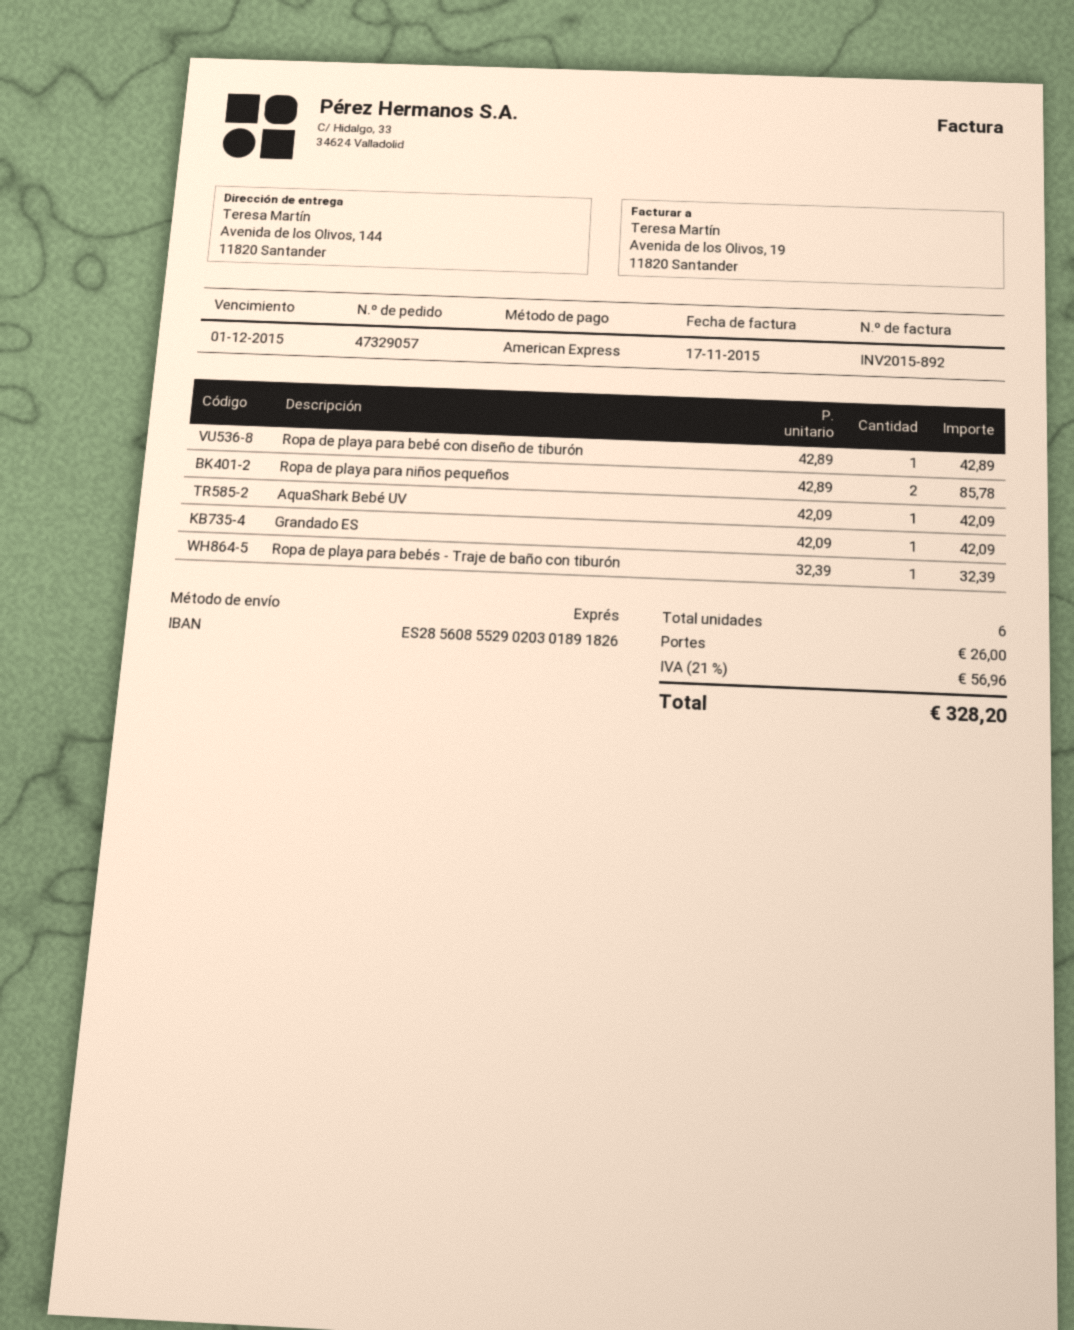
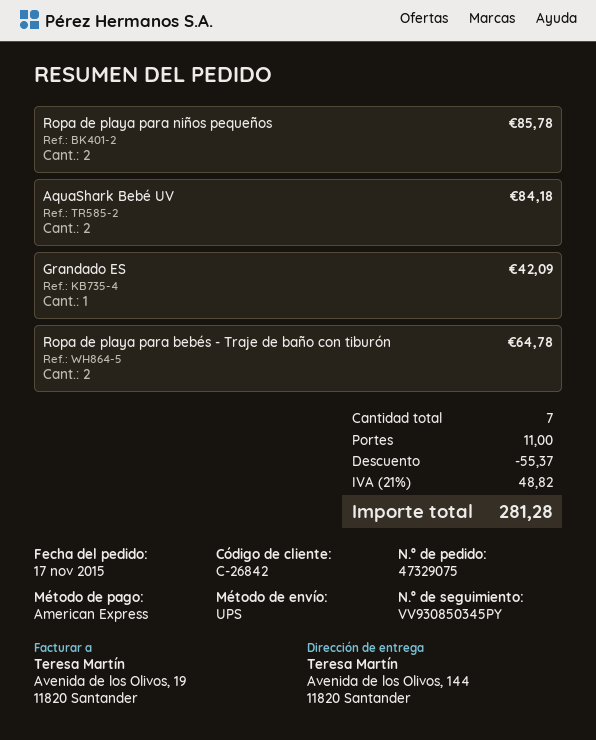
order number: 47329057 -> 47329075
shipping method: express -> UPS
Ropa de playa para bebé con diseño de tiburón: 1 for 42.89 -> none
AquaShark Bebé UV: 1 for 42.09 -> 2 for 84.18
Ropa de playa para bebés - Traje de baño con tiburón: 1 for 32.39 -> 2 for 64.78
total quantity: 6 -> 7
discount: none -> 55.37
shipping: 26.00 -> 11.00
tax: 21% = 56.96 -> 21% = 48.82
total: 328.20 -> 281.28

